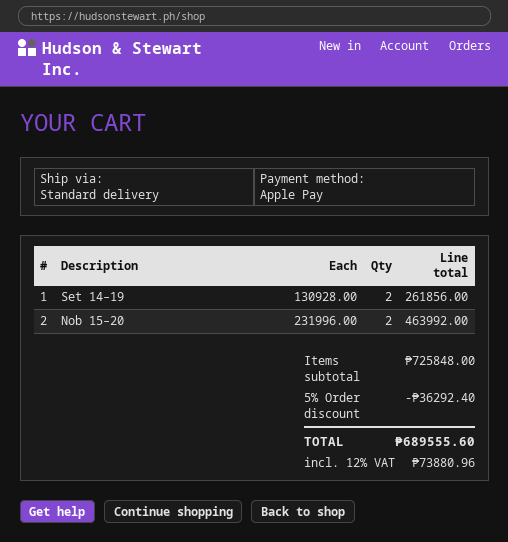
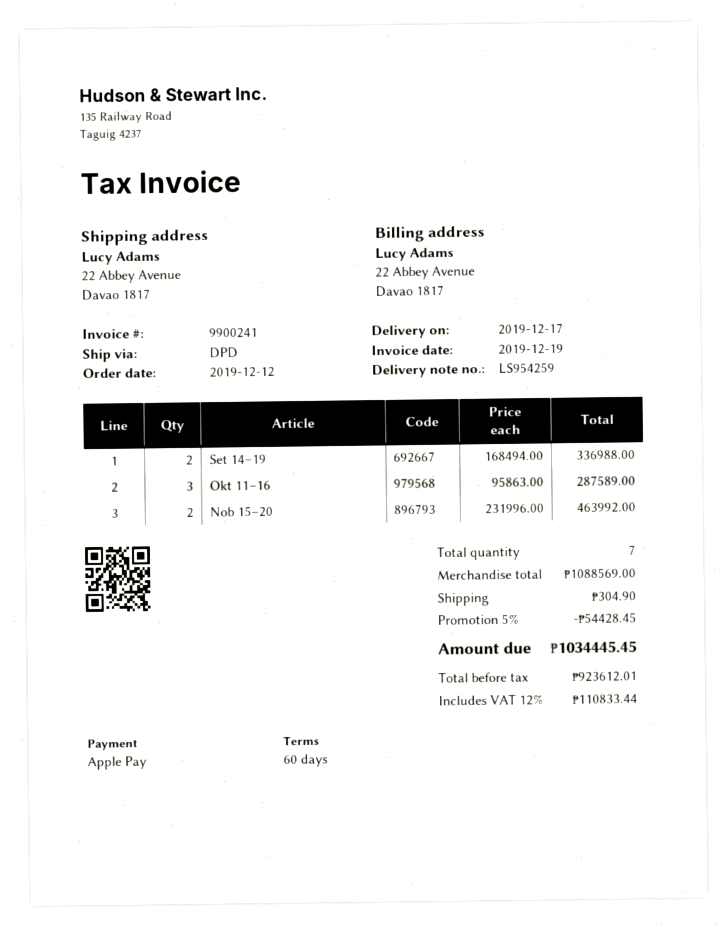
shipping method: standard -> DPD
Set 14–19: 2 x 130928.00 = 261856.00 -> 2 x 168494.00 = 336988.00
Okt 11–16: none -> 3 x 95863.00 = 287589.00
subtotal: 725848.00 -> 1088569.00
discount: 5% = 36292.40 -> 5% = 54428.45
shipping: none -> 304.90
tax: 12% = 73880.96 -> 12% = 110833.44
total: 689555.60 -> 1034445.45

